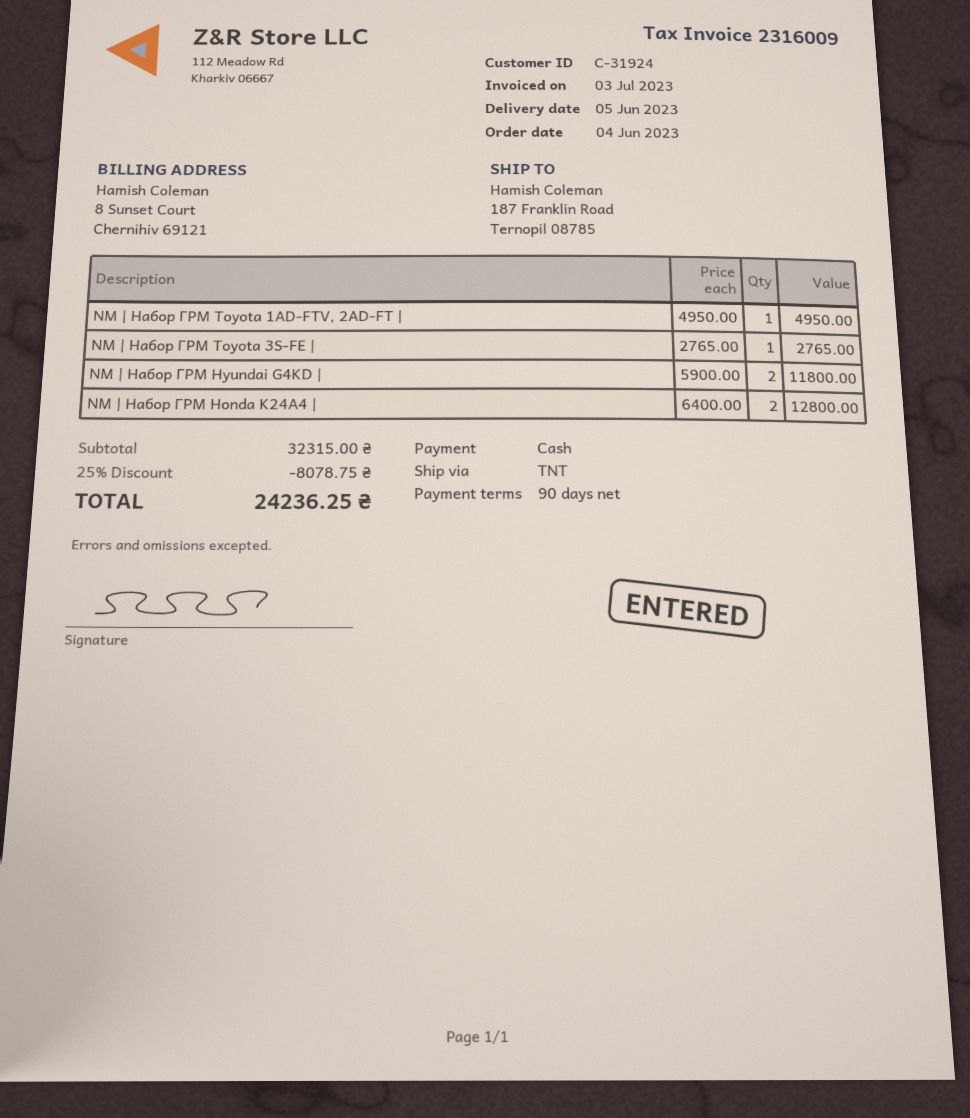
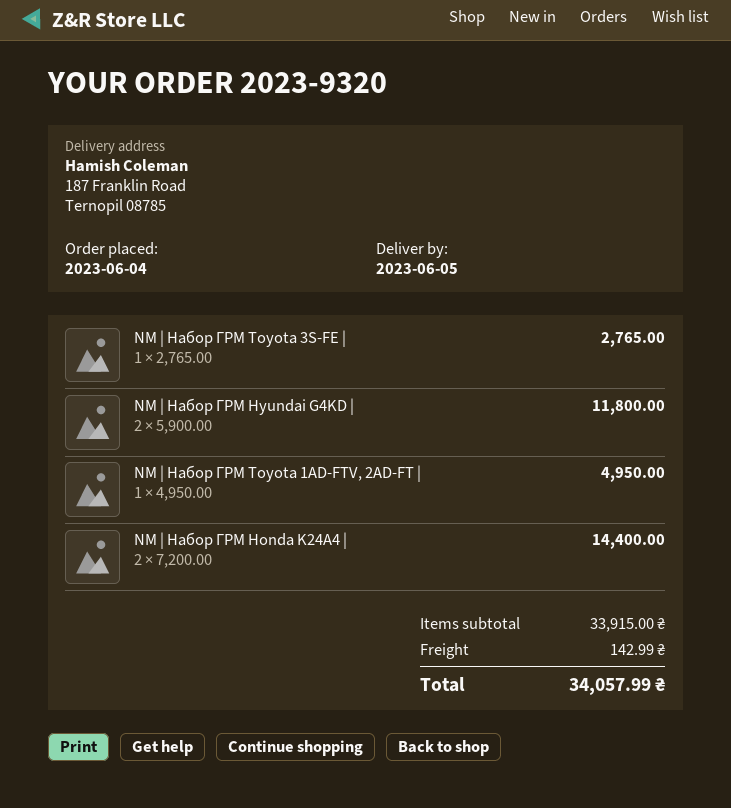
NM | Набор ГРМ Honda K24A4 |: 2 x 6400.00 = 12800.00 -> 2 x 7200.00 = 14400.00
subtotal: 32315.00 -> 33915.00
discount: 25% = 8078.75 -> none
shipping: none -> 142.99
total: 24236.25 -> 34057.99

